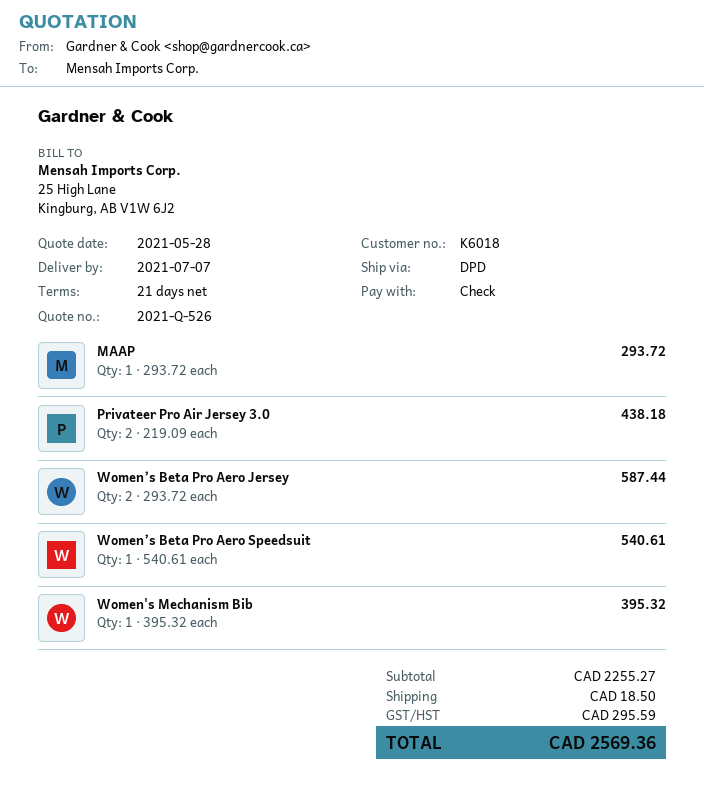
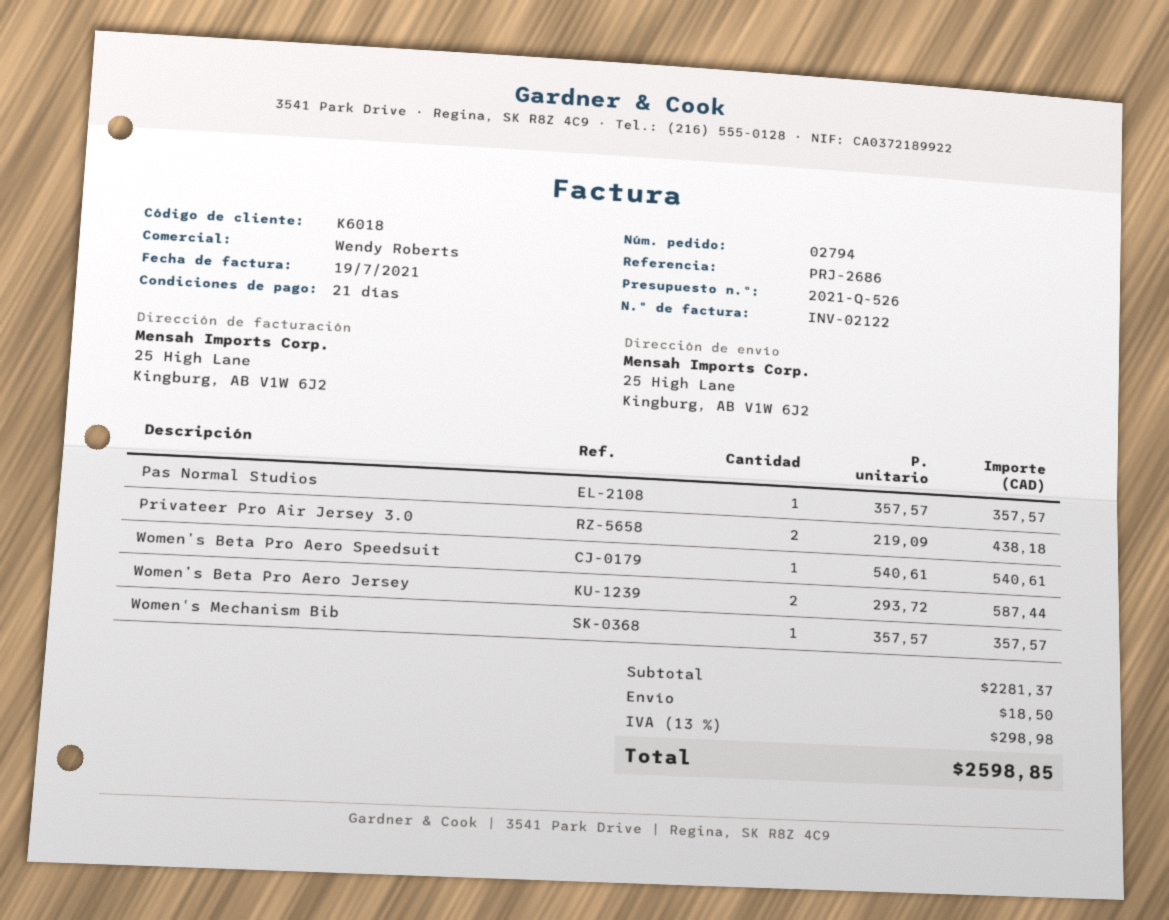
MAAP: 1 x 293.72 = 293.72 -> none
Women's Mechanism Bib: 1 x 395.32 = 395.32 -> 1 x 357.57 = 357.57
Pas Normal Studios: none -> 1 x 357.57 = 357.57
subtotal: 2255.27 -> 2281.37
tax: 295.59 -> 298.98
total: 2569.36 -> 2598.85

